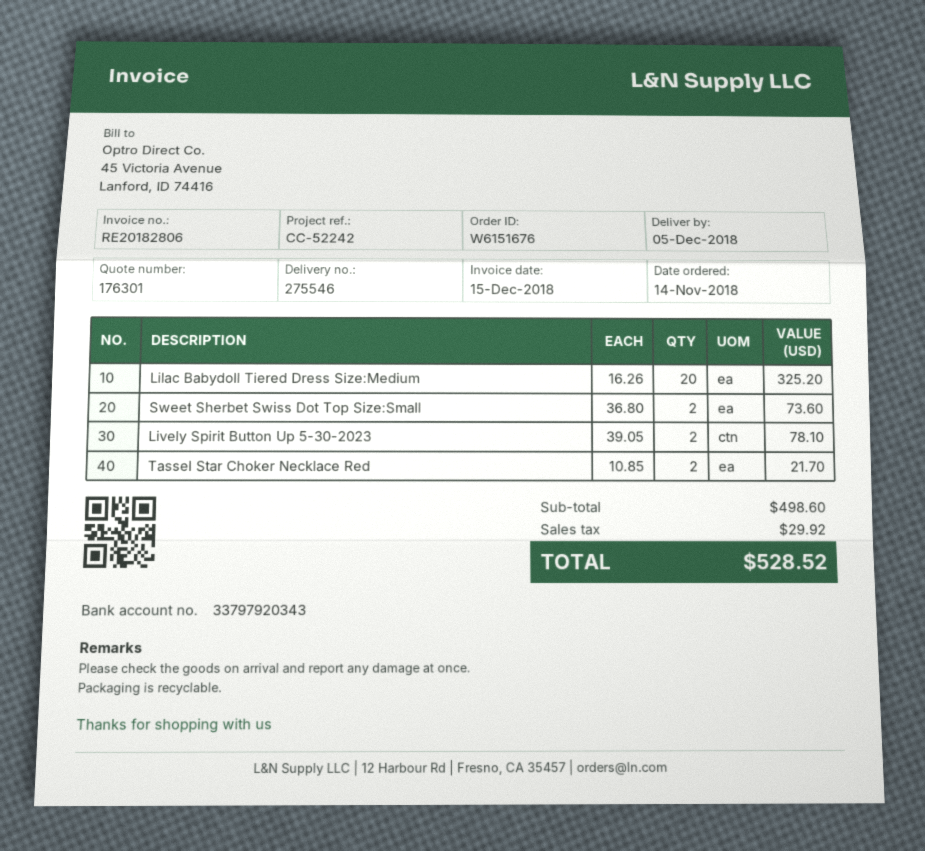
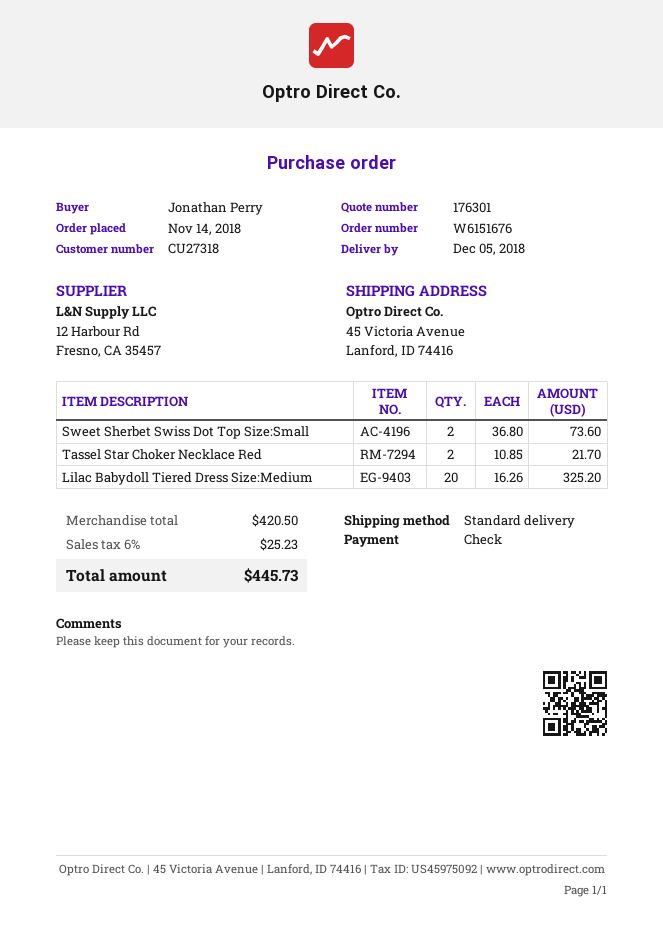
Lively Spirit Button Up 5-30-2023: 2 x 39.05 = 78.10 -> none
subtotal: 498.60 -> 420.50
tax: 29.92 -> 25.23
total: 528.52 -> 445.73

